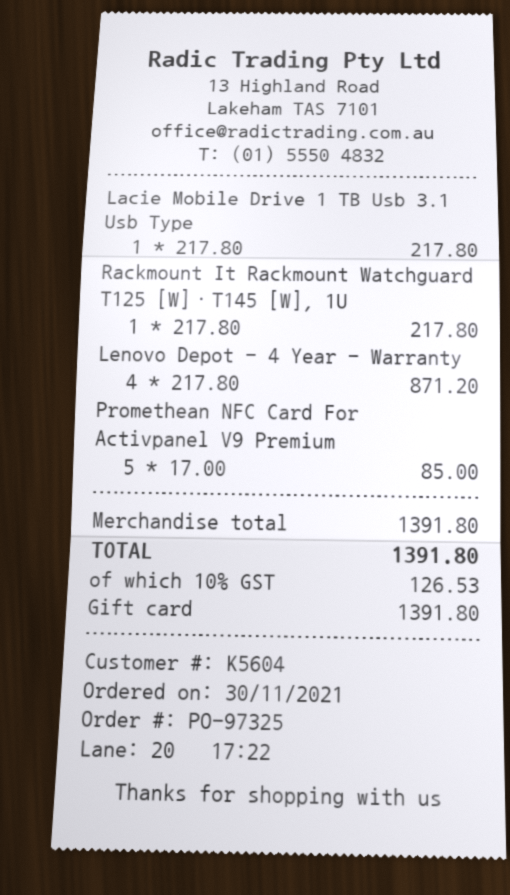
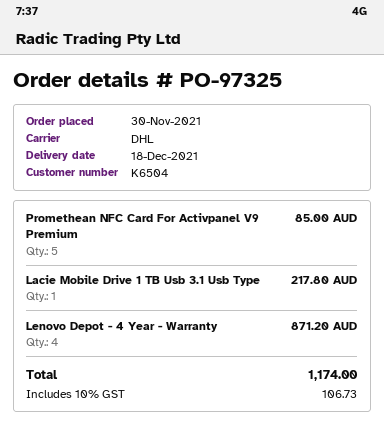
customer number: K5604 -> K6504
Rackmount It Rackmount Watchguard T125 [W]・T145 [W], 1U: 1 for 217.80 -> none
tax: 10% = 126.53 -> 10% = 106.73
total: 1391.80 -> 1174.00

